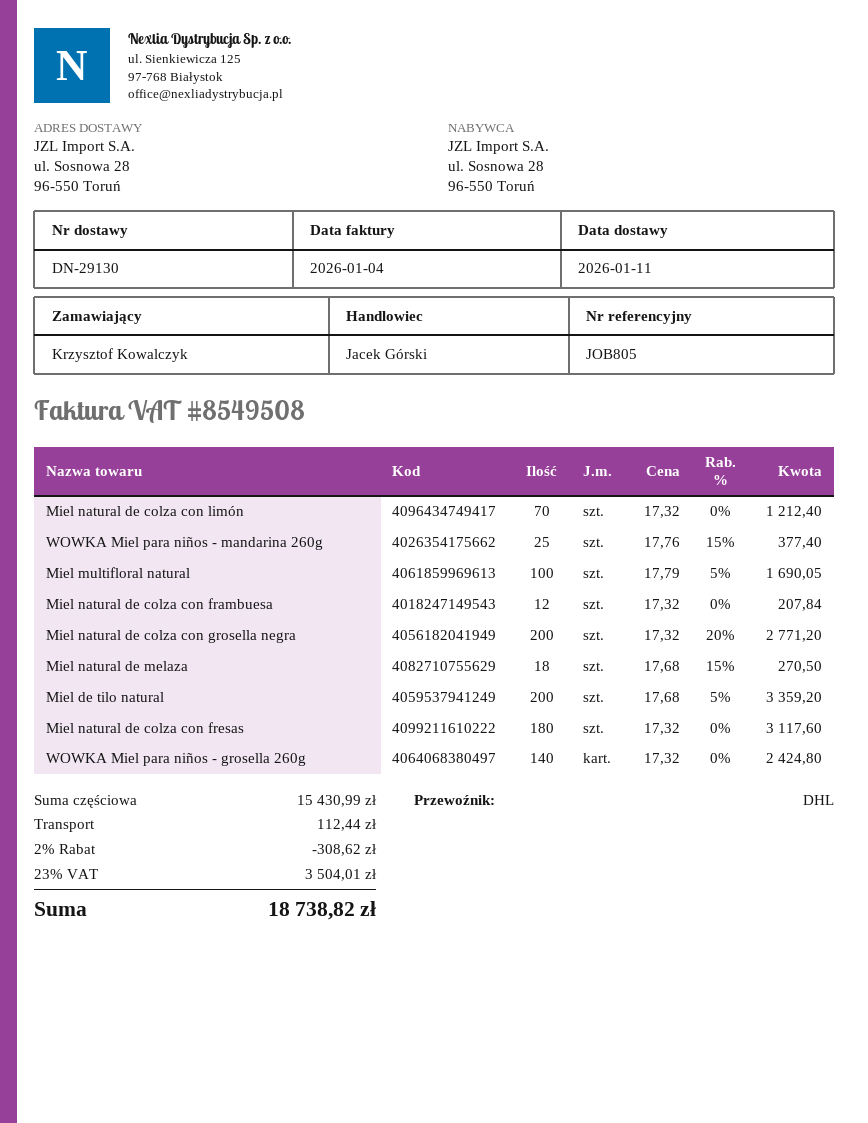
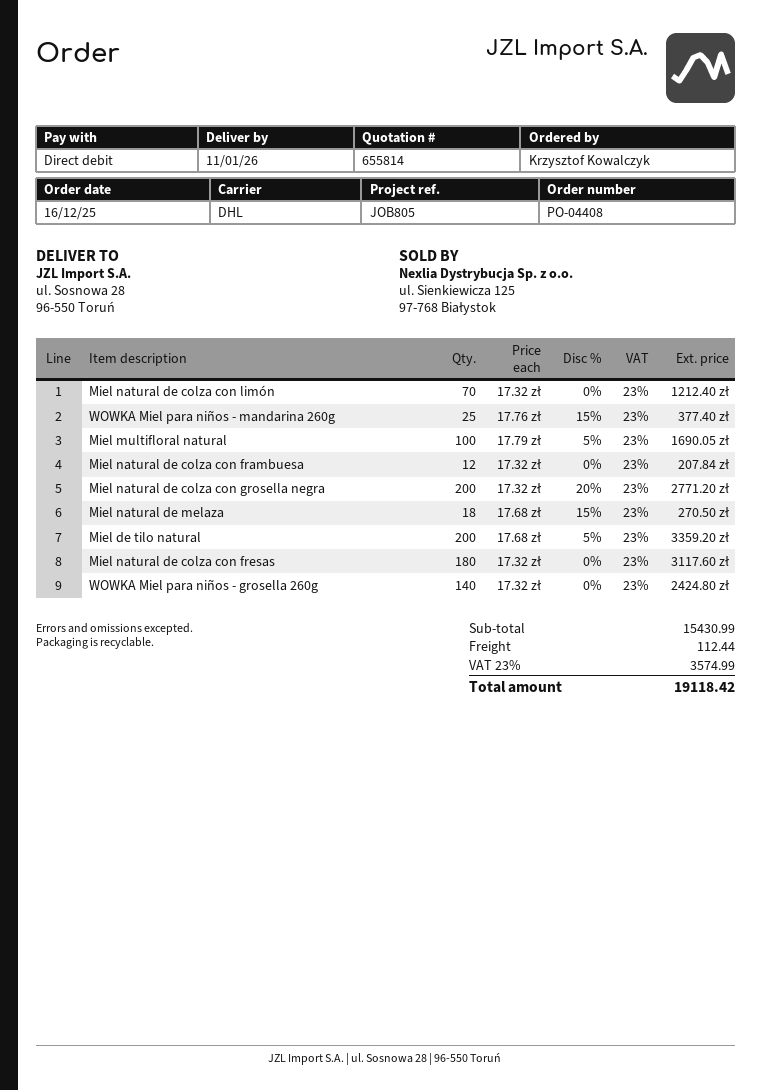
discount: 2% = 308.62 -> none
tax: 23% = 3504.01 -> 23% = 3574.99
total: 18738.82 -> 19118.42

